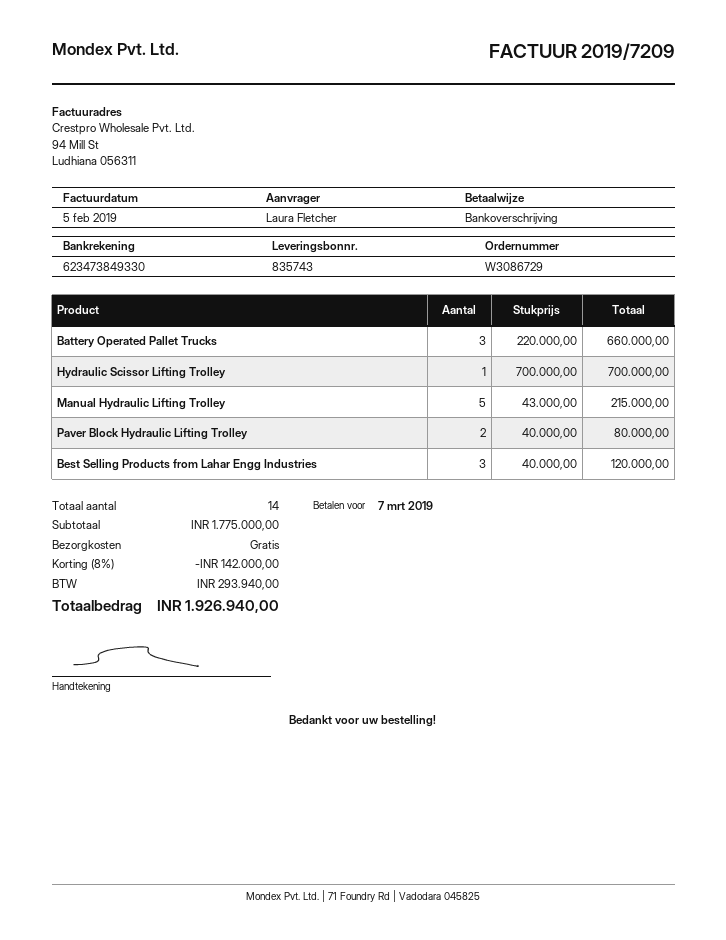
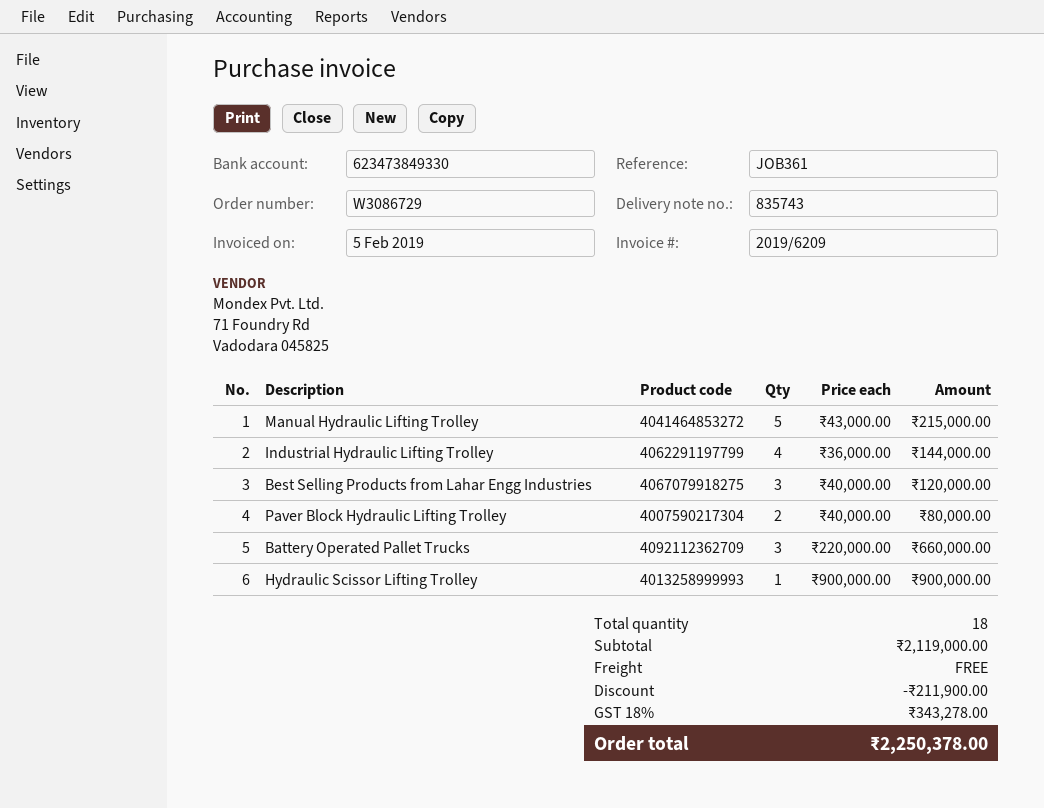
invoice number: 2019/7209 -> 2019/6209
Hydraulic Scissor Lifting Trolley: 1 x 700000.00 = 700000.00 -> 1 x 900000.00 = 900000.00
Industrial Hydraulic Lifting Trolley: none -> 4 x 36000.00 = 144000.00
total quantity: 14 -> 18
subtotal: 1775000.00 -> 2119000.00
discount: 142000.00 -> 211900.00
tax: 293940.00 -> 343278.00
total: 1926940.00 -> 2250378.00

